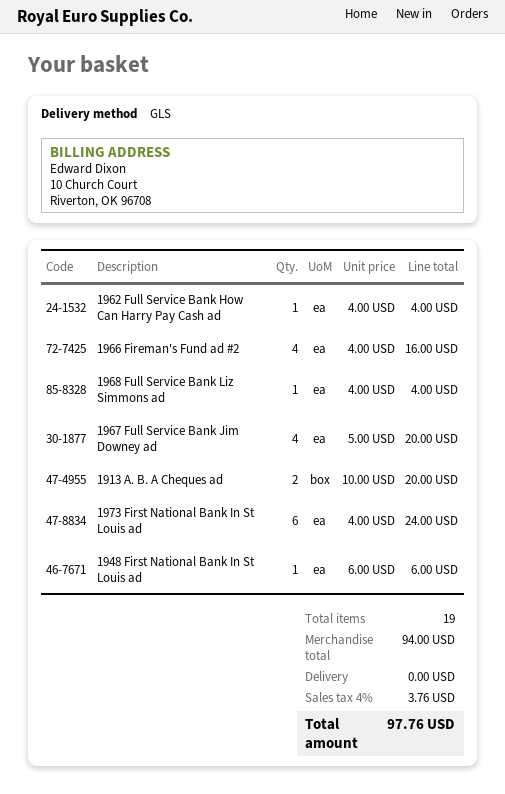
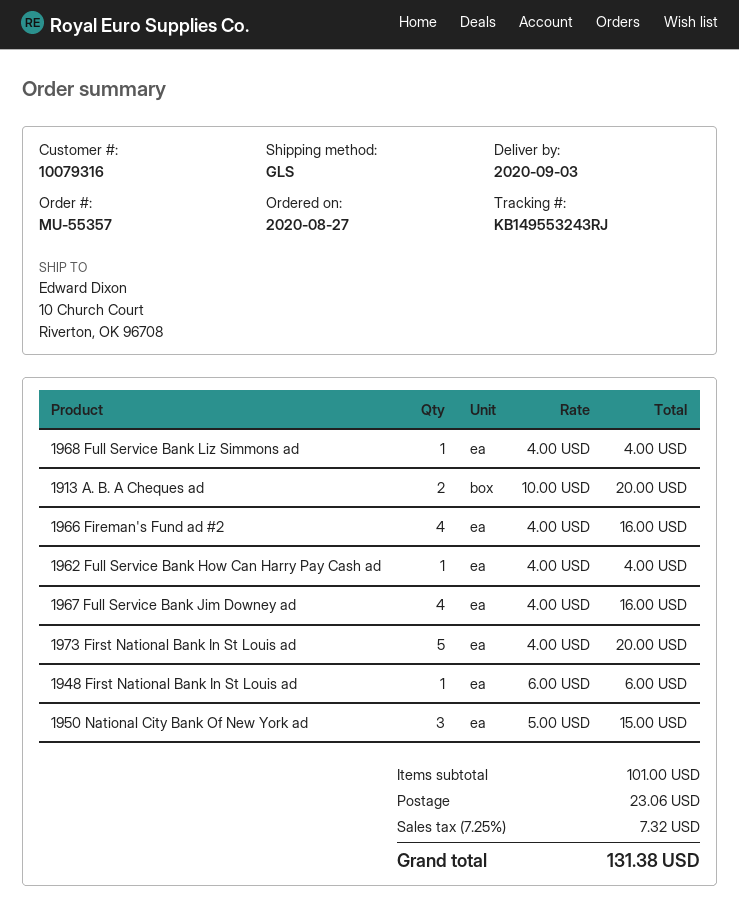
1967 Full Service Bank Jim Downey ad: 4 x 5.00 = 20.00 -> 4 x 4.00 = 16.00
1973 First National Bank In St Louis ad: 6 x 4.00 = 24.00 -> 5 x 4.00 = 20.00
1950 National City Bank Of New York ad: none -> 3 x 5.00 = 15.00
subtotal: 94.00 -> 101.00
shipping: 0.00 -> 23.06
tax: 4% = 3.76 -> 7.25% = 7.32
total: 97.76 -> 131.38

